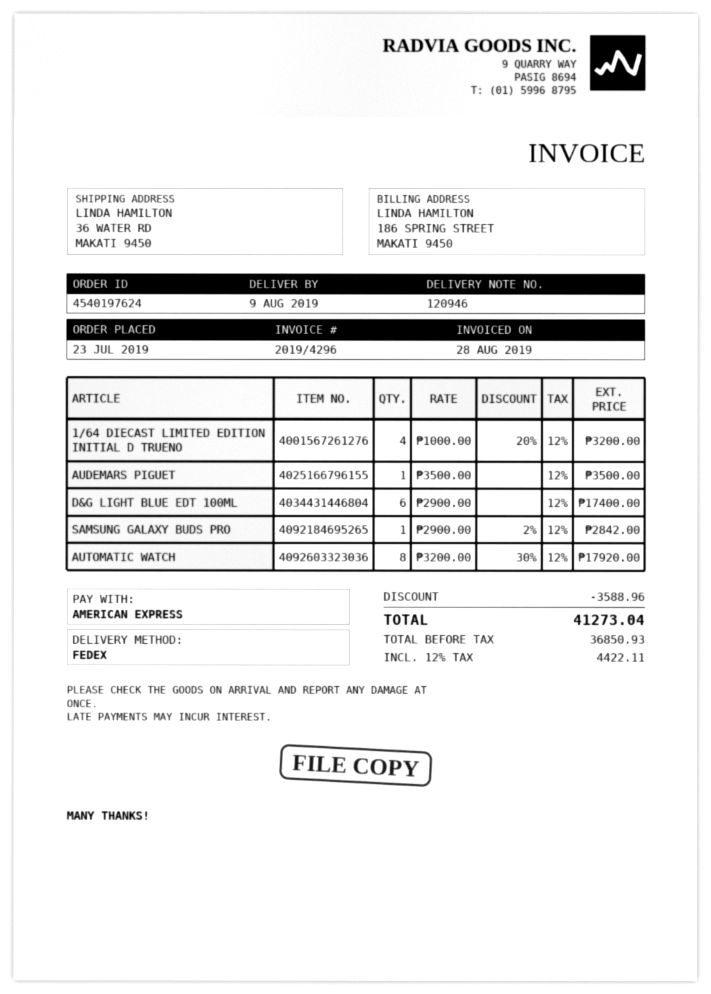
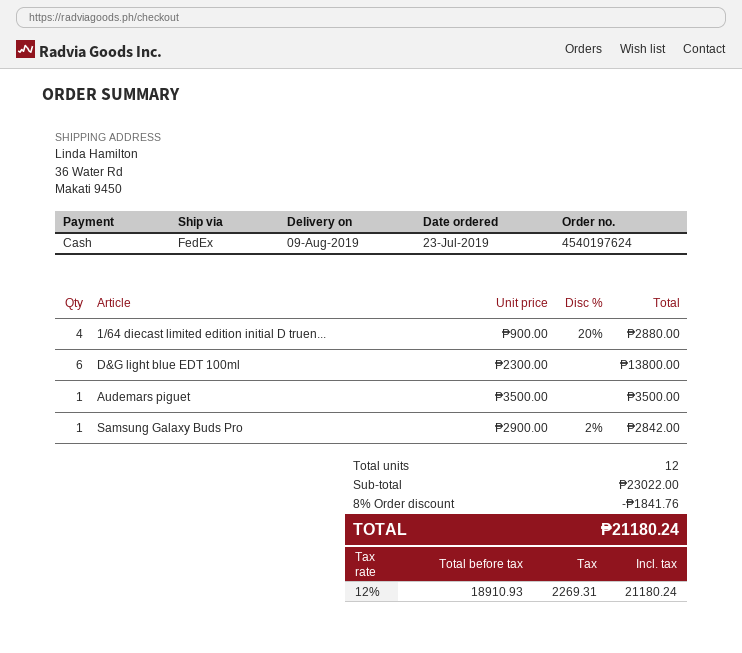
payment method: American Express -> cash
1/64 DIECAST LIMITED EDITION INITIAL D TRUENO: 4 x 1000.00 - 20% = 3200.00 -> 4 x 900.00 - 20% = 2880.00
D&G LIGHT BLUE EDT 100ML: 6 x 2900.00 = 17400.00 -> 6 x 2300.00 = 13800.00
AUTOMATIC WATCH: 8 x 3200.00 - 30% = 17920.00 -> none
discount: 3588.96 -> 1841.76
net: 36850.93 -> 18910.93
tax: 12% = 4422.11 -> 12% = 2269.31
total: 41273.04 -> 21180.24

